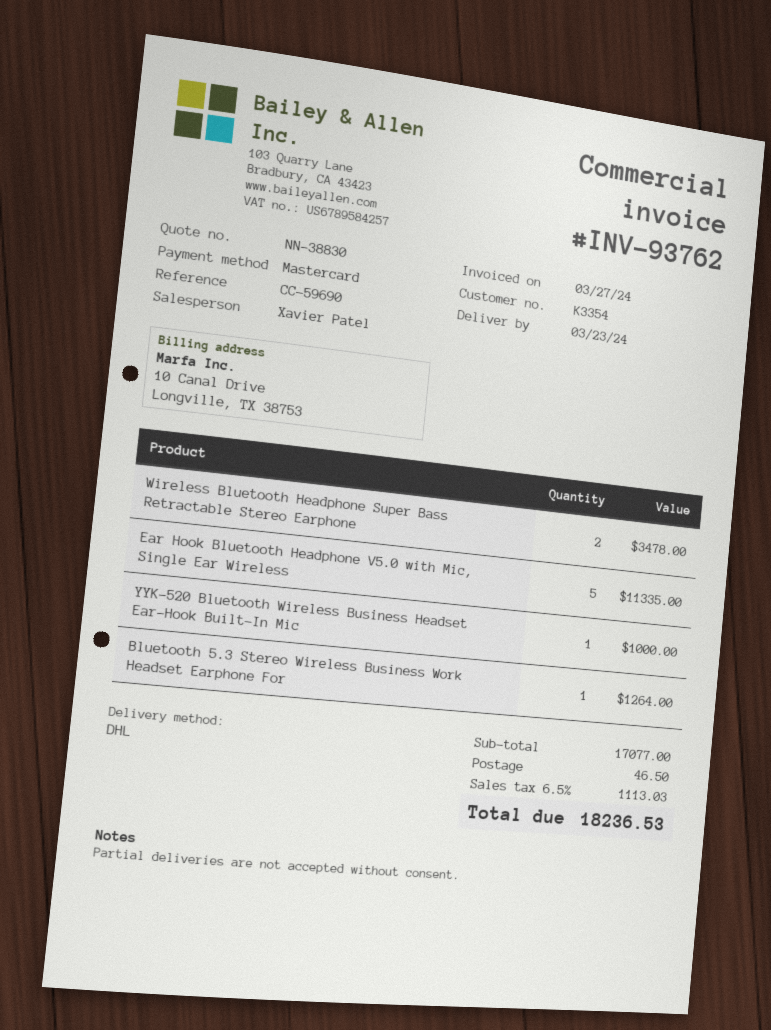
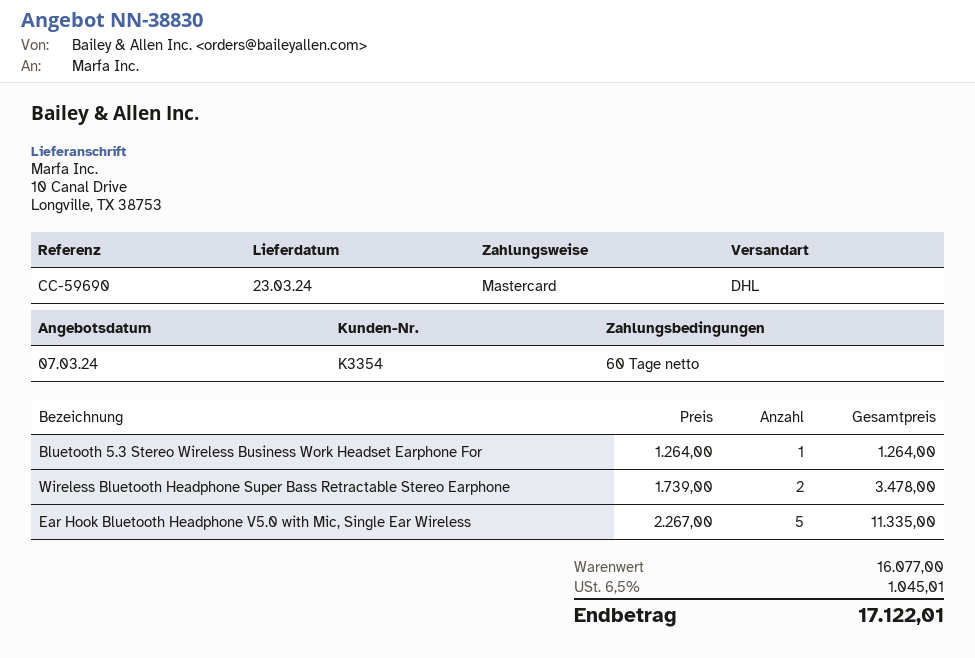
YYK-520 Bluetooth Wireless Business Headset Ear-Hook Built-In Mic: 1 for 1000.00 -> none
subtotal: 17077.00 -> 16077.00
shipping: 46.50 -> none
tax: 6.5% = 1113.03 -> 6.5% = 1045.01
total: 18236.53 -> 17122.01

